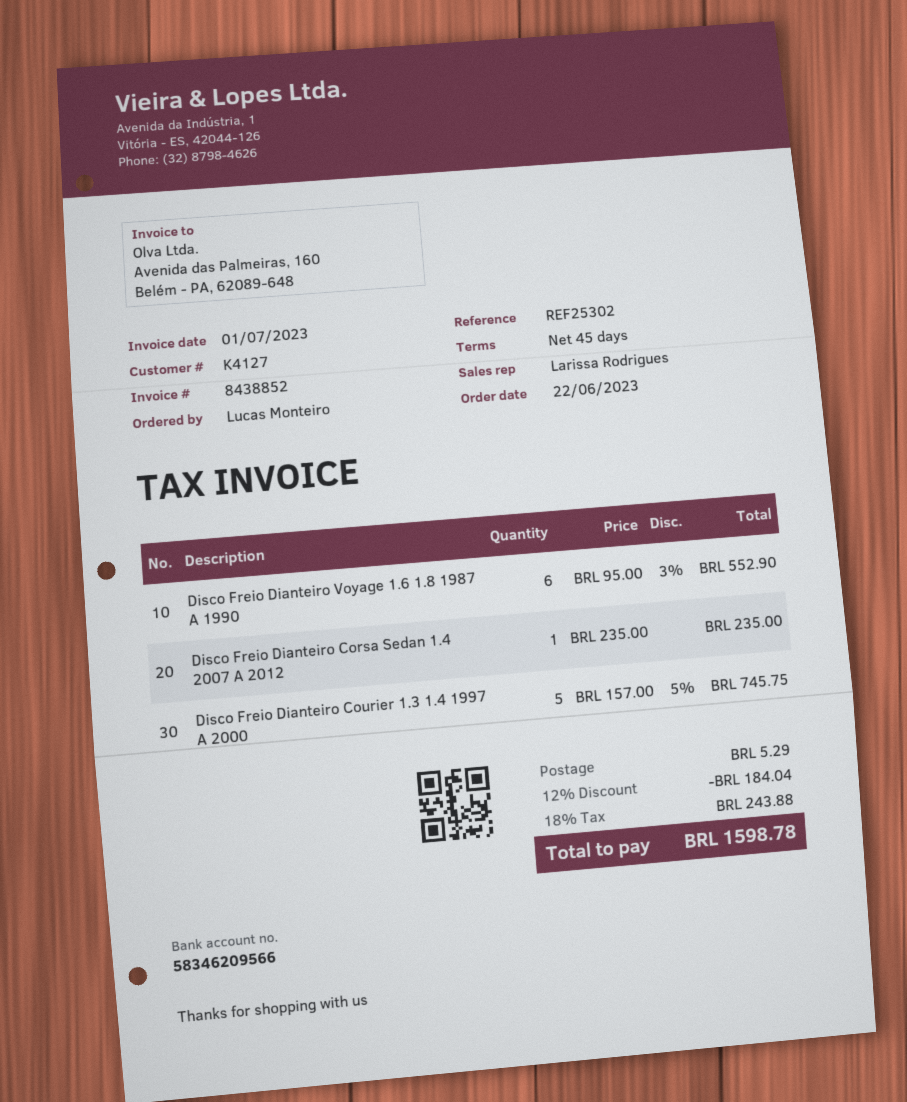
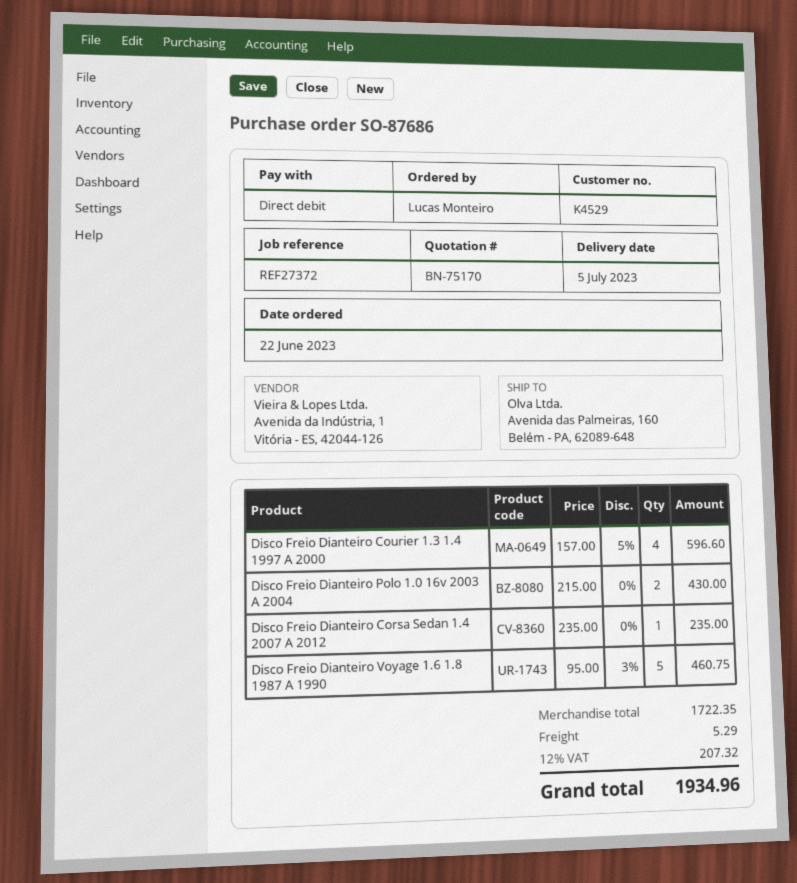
customer number: K4127 -> K4529
reference: REF25302 -> REF27372
Disco Freio Dianteiro Voyage 1.6 1.8 1987 A 1990: 6 x 95.00 - 3% = 552.90 -> 5 x 95.00 - 3% = 460.75
Disco Freio Dianteiro Courier 1.3 1.4 1997 A 2000: 5 x 157.00 - 5% = 745.75 -> 4 x 157.00 - 5% = 596.60
Disco Freio Dianteiro Polo 1.0 16v 2003 A 2004: none -> 2 x 215.00 = 430.00
discount: 12% = 184.04 -> none
tax: 18% = 243.88 -> 12% = 207.32
total: 1598.78 -> 1934.96

